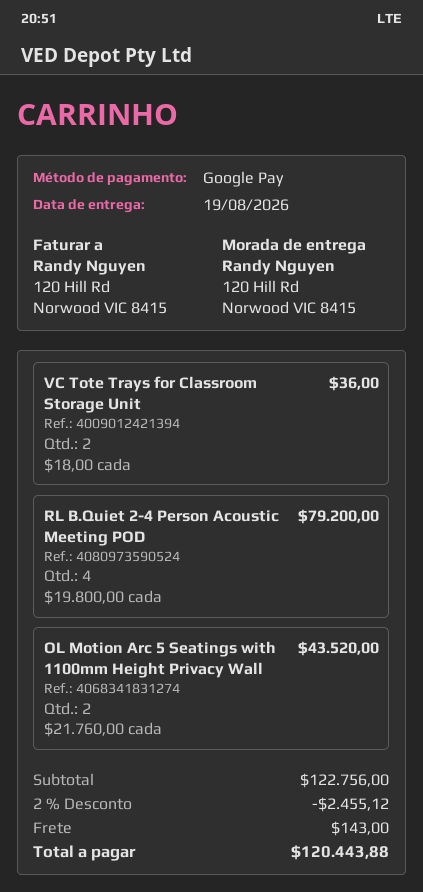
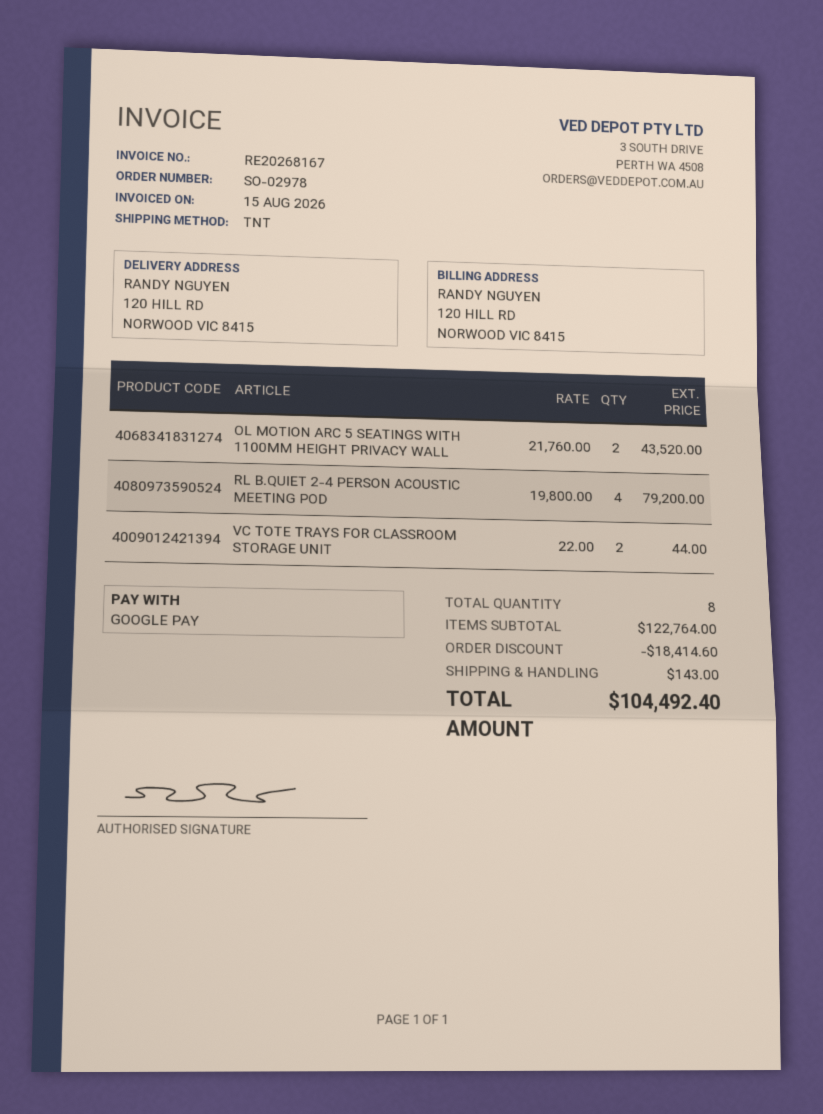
VC Tote Trays for Classroom Storage Unit: 2 x 18.00 = 36.00 -> 2 x 22.00 = 44.00
subtotal: 122756.00 -> 122764.00
discount: 2455.12 -> 18414.60
total: 120443.88 -> 104492.40

